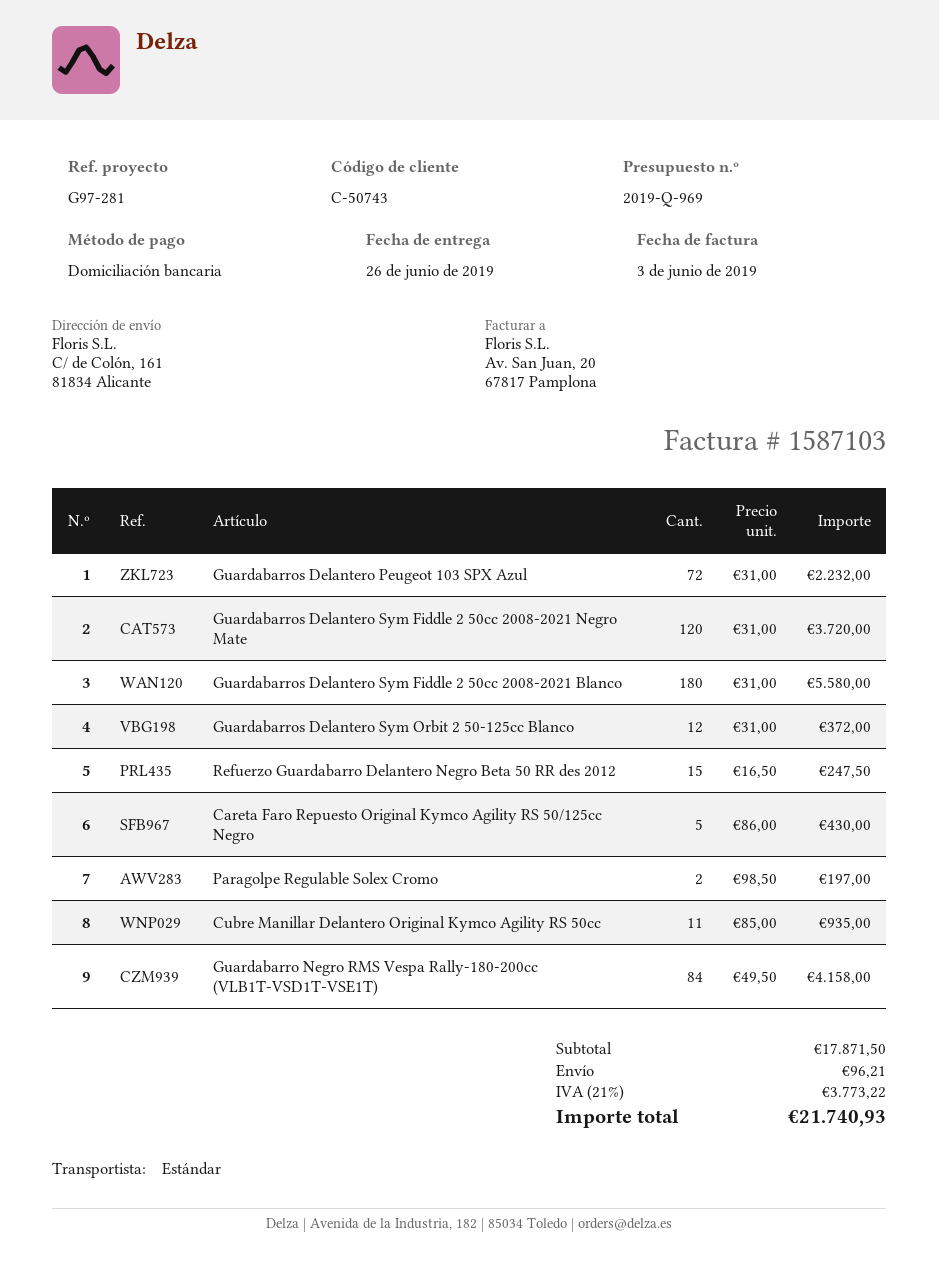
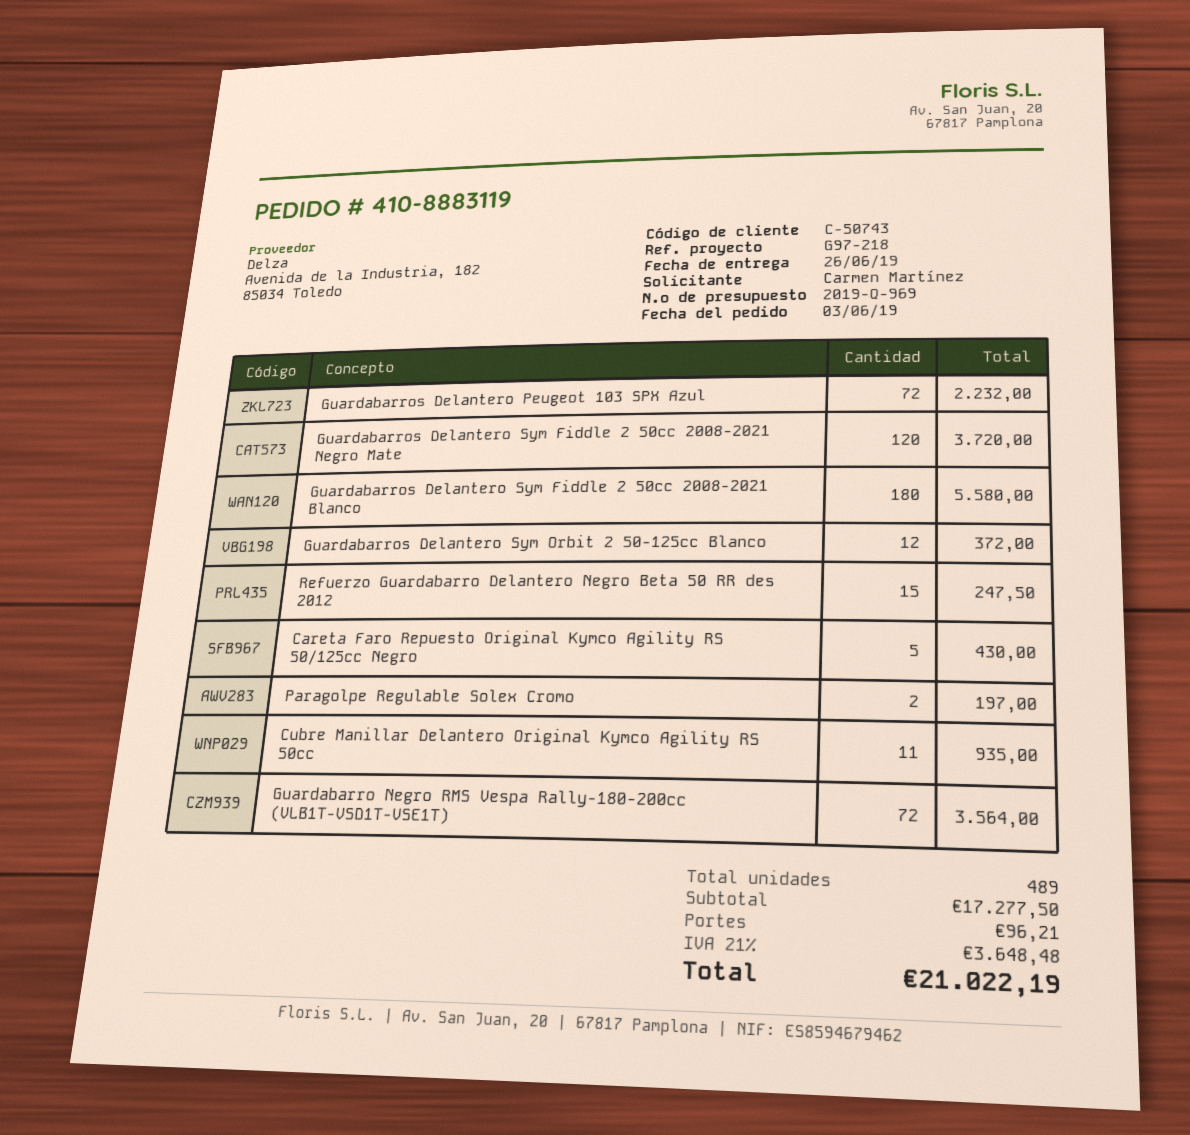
reference: G97-281 -> G97-218
Guardabarro Negro RMS Vespa Rally-180-200cc (VLB1T-VSD1T-VSE1T): 84 for 4158.00 -> 72 for 3564.00
subtotal: 17871.50 -> 17277.50
tax: 21% = 3773.22 -> 21% = 3648.48
total: 21740.93 -> 21022.19

